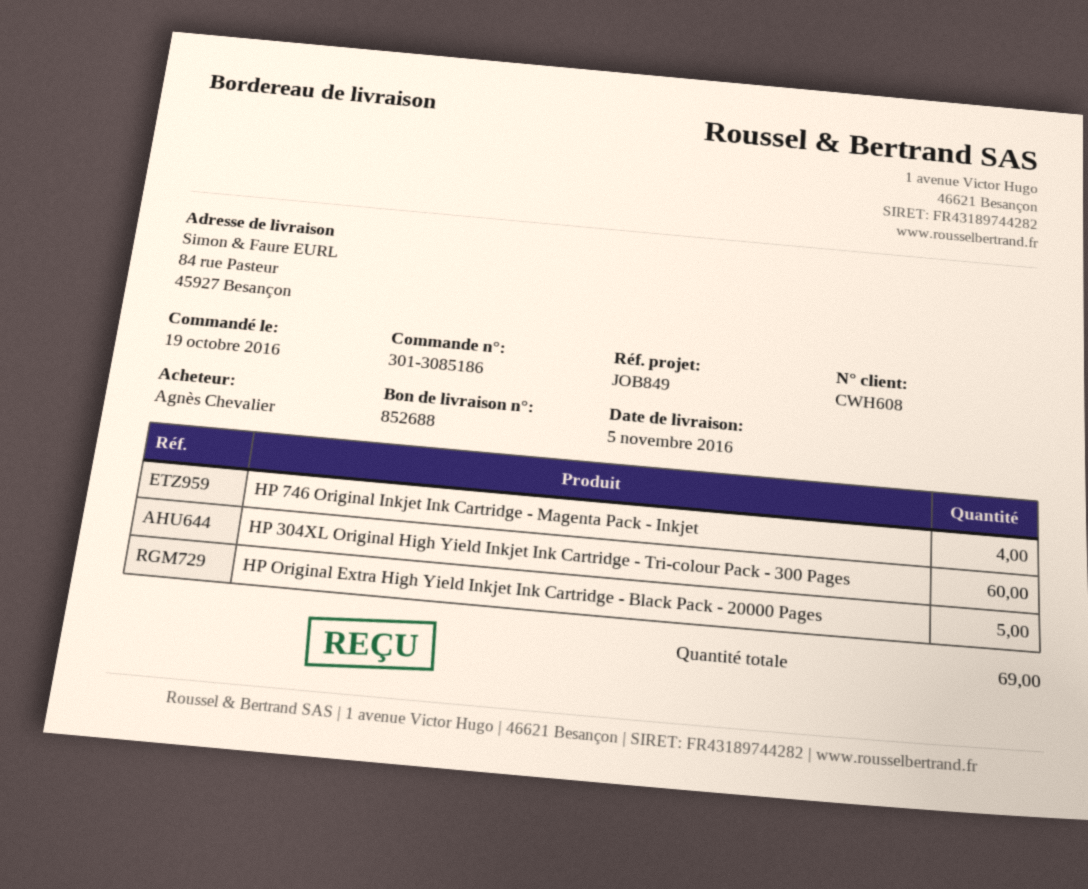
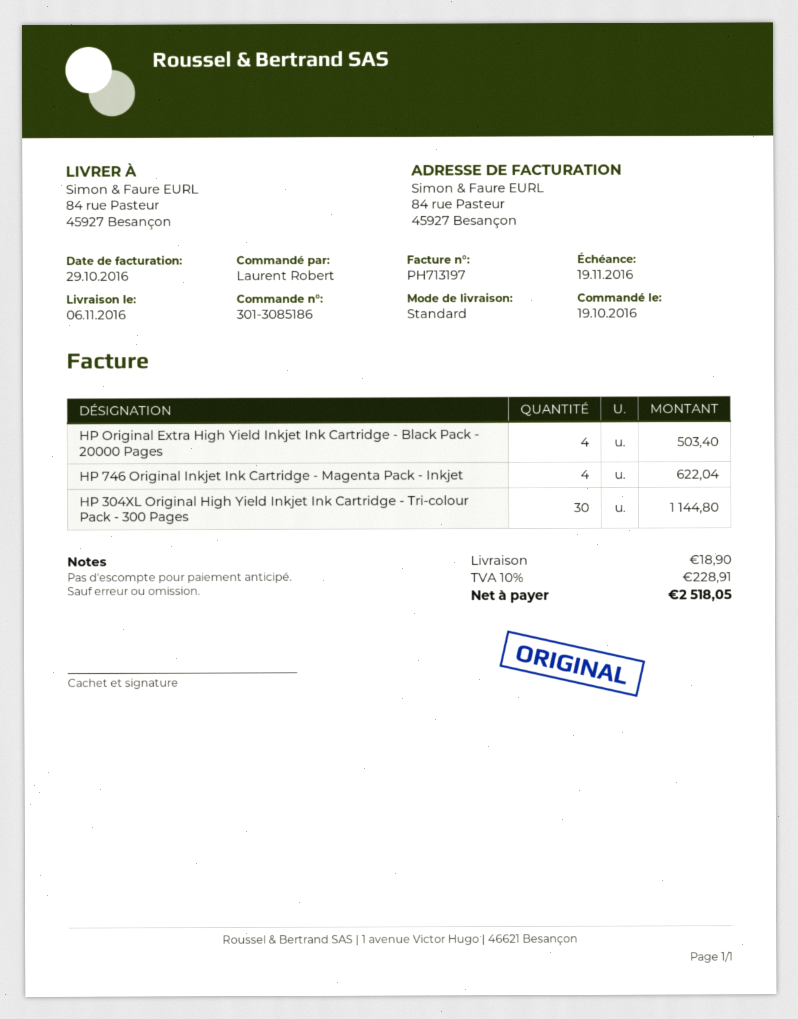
delivery date: 2016-11-05 -> 2016-11-06
ordered by: Agnès Chevalier -> Laurent Robert
HP 304XL Original High Yield Inkjet Ink Cartridge - Tri-colour Pack - 300 Pages: 60 -> 30
HP Original Extra High Yield Inkjet Ink Cartridge - Black Pack - 20000 Pages: 5 -> 4

